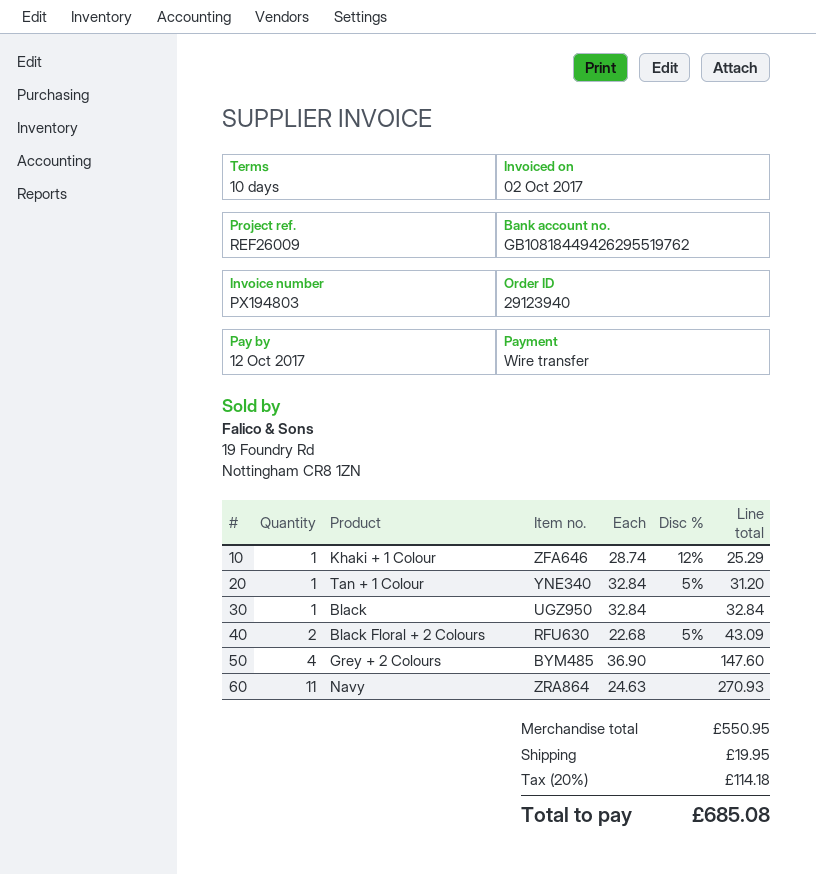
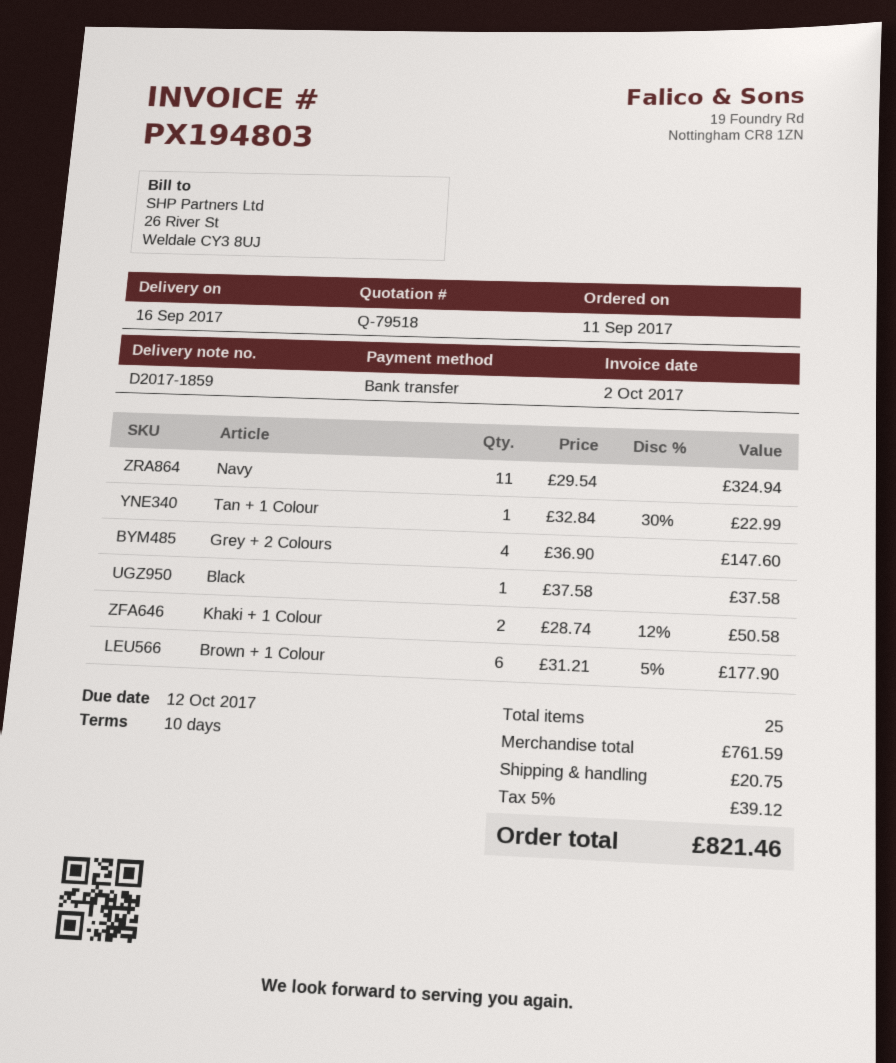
Khaki + 1 Colour: 1 x 28.74 - 12% = 25.29 -> 2 x 28.74 - 12% = 50.58
Tan + 1 Colour: 1 x 32.84 - 5% = 31.20 -> 1 x 32.84 - 30% = 22.99
Black: 1 x 32.84 = 32.84 -> 1 x 37.58 = 37.58
Black Floral + 2 Colours: 2 x 22.68 - 5% = 43.09 -> none
Navy: 11 x 24.63 = 270.93 -> 11 x 29.54 = 324.94
Brown + 1 Colour: none -> 6 x 31.21 - 5% = 177.90
subtotal: 550.95 -> 761.59
shipping: 19.95 -> 20.75
tax: 20% = 114.18 -> 5% = 39.12
total: 685.08 -> 821.46

